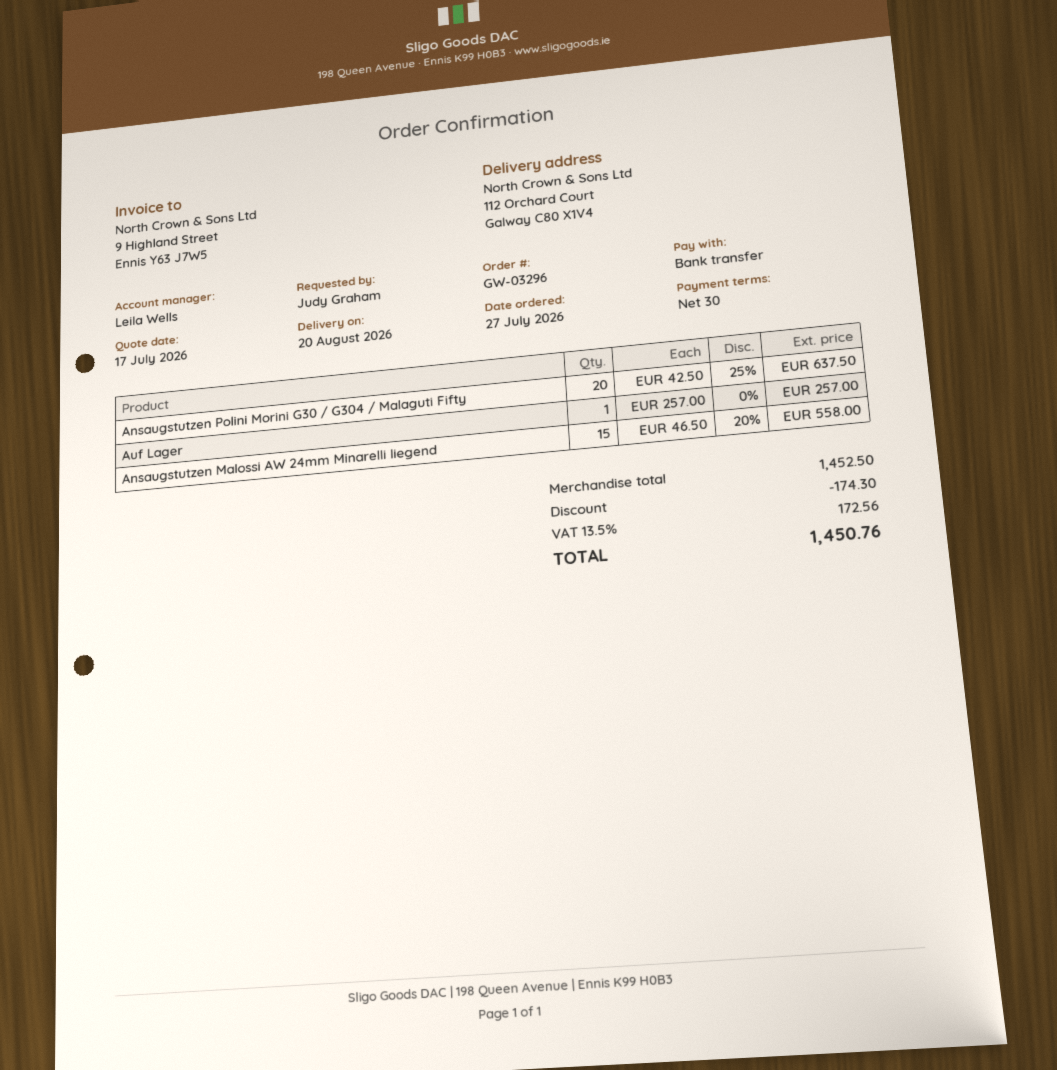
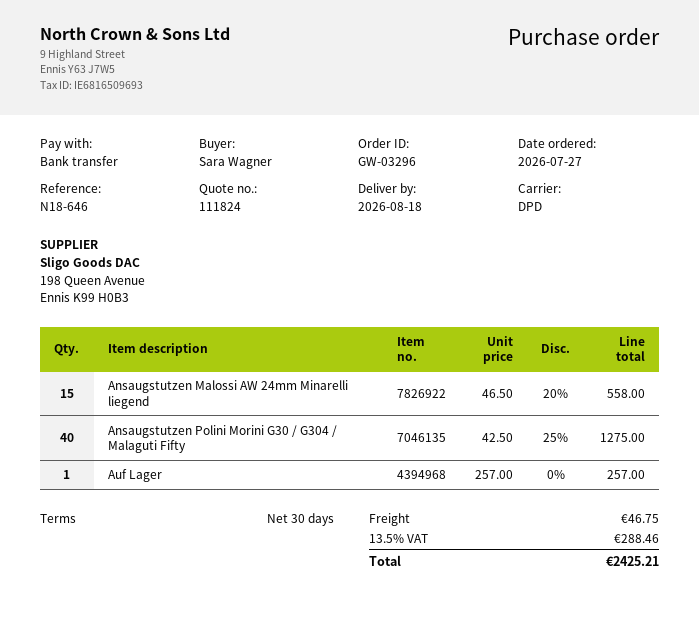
delivery date: 2026-08-20 -> 2026-08-18
ordered by: Judy Graham -> Sara Wagner
Ansaugstutzen Polini Morini G30 / G304 / Malaguti Fifty: 20 x 42.50 - 25% = 637.50 -> 40 x 42.50 - 25% = 1275.00
discount: 174.30 -> none
shipping: none -> 46.75
tax: 13.5% = 172.56 -> 13.5% = 288.46
total: 1450.76 -> 2425.21

